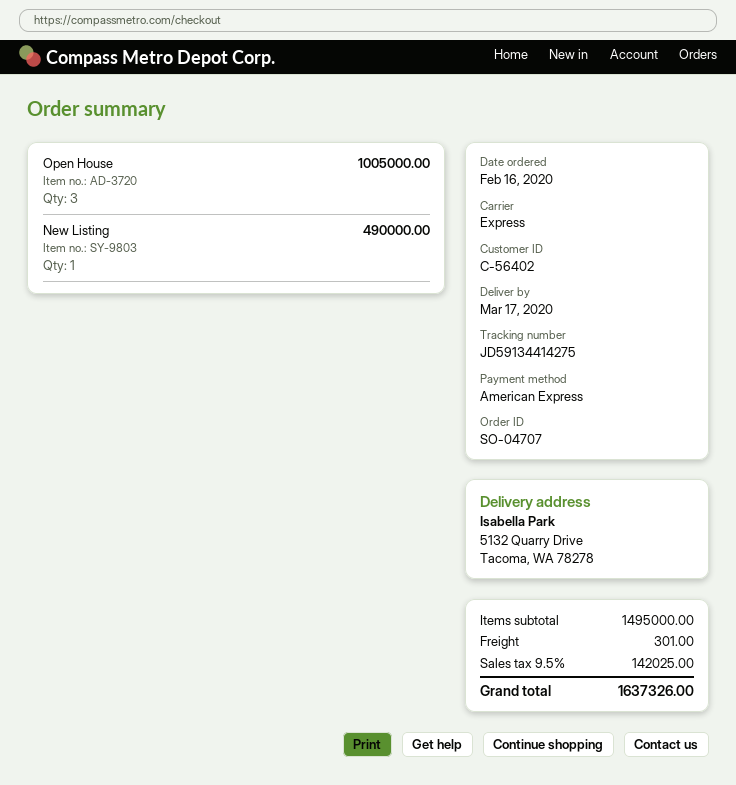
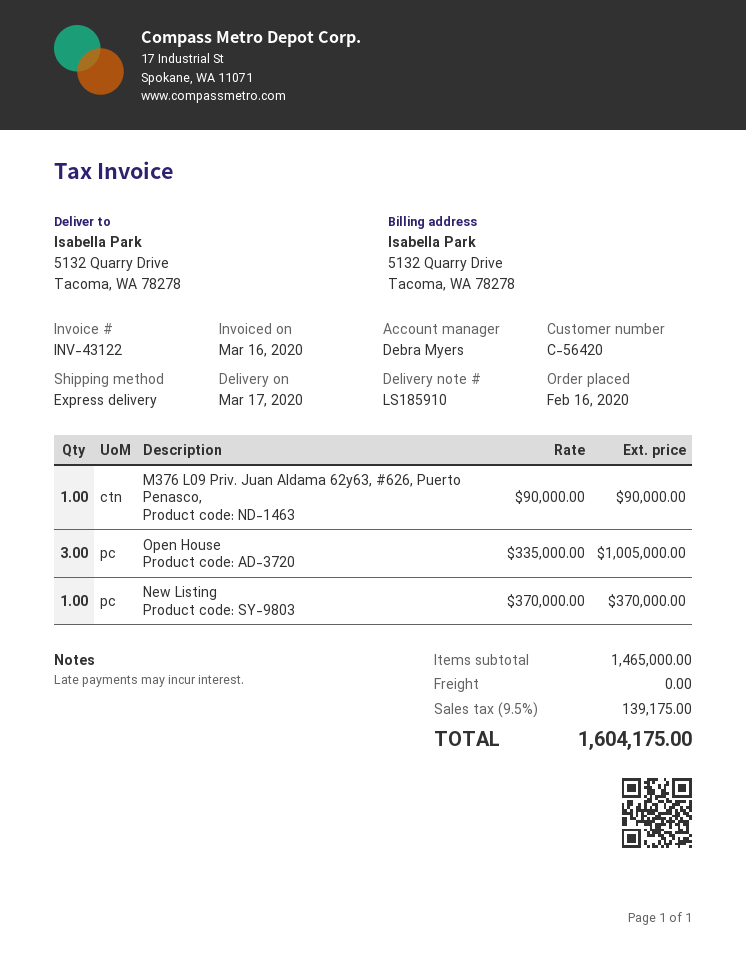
customer number: C-56402 -> C-56420
New Listing: 1 for 490000.00 -> 1 for 370000.00
M376 L09 Priv. Juan Aldama 62y63, #626, Puerto Penasco,: none -> 1 for 90000.00
subtotal: 1495000.00 -> 1465000.00
shipping: 301.00 -> 0.00
tax: 9.5% = 142025.00 -> 9.5% = 139175.00
total: 1637326.00 -> 1604175.00

